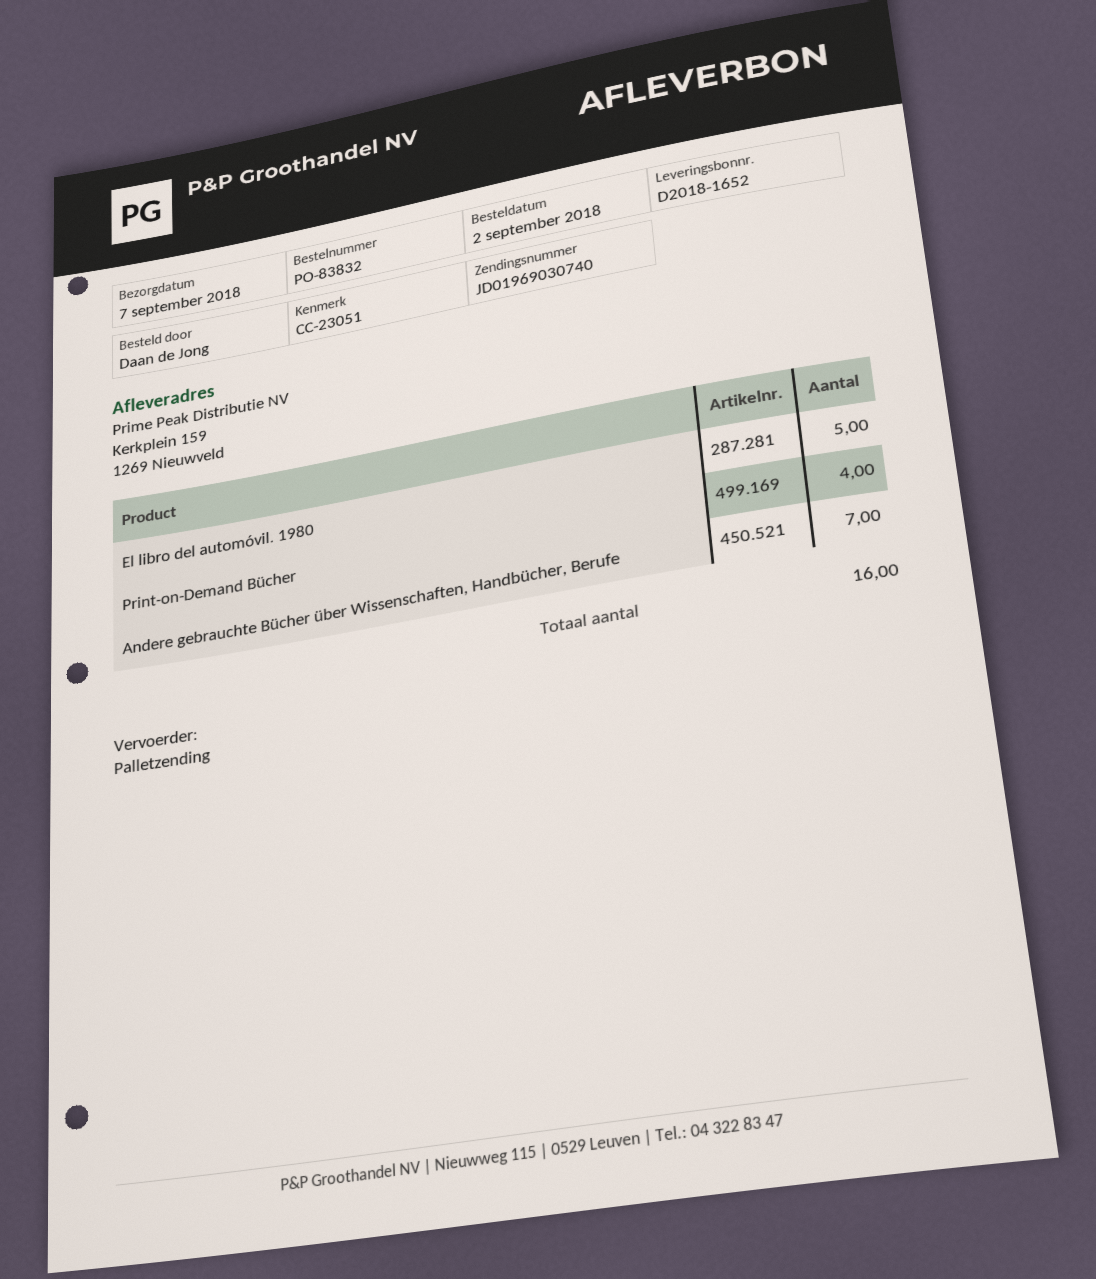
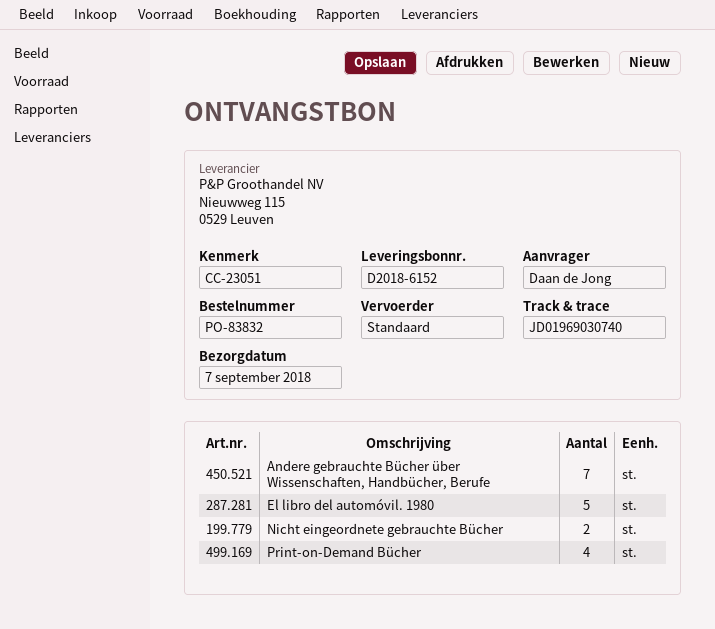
delivery note number: D2018-1652 -> D2018-6152
shipping method: pallet freight -> standard
Nicht eingeordnete gebrauchte Bücher: none -> 2

